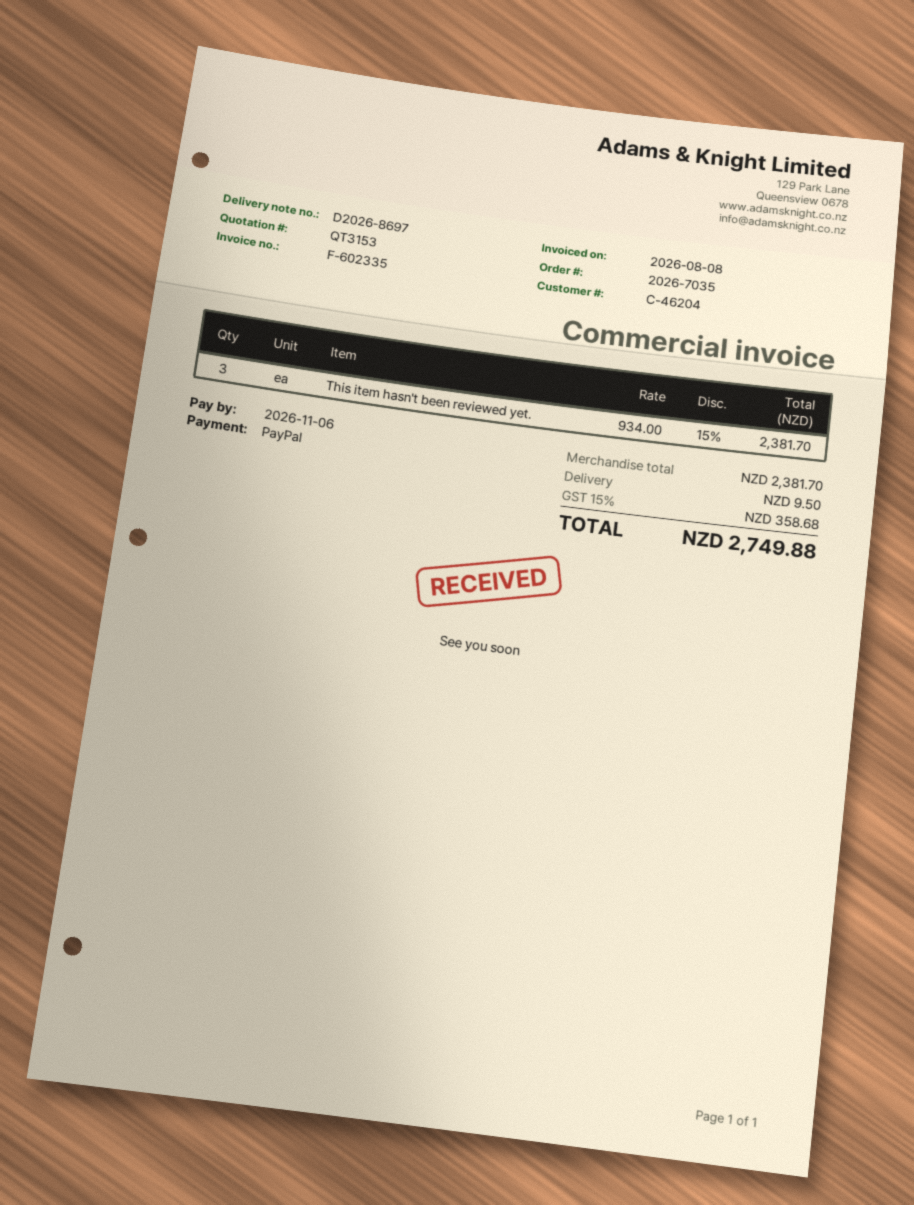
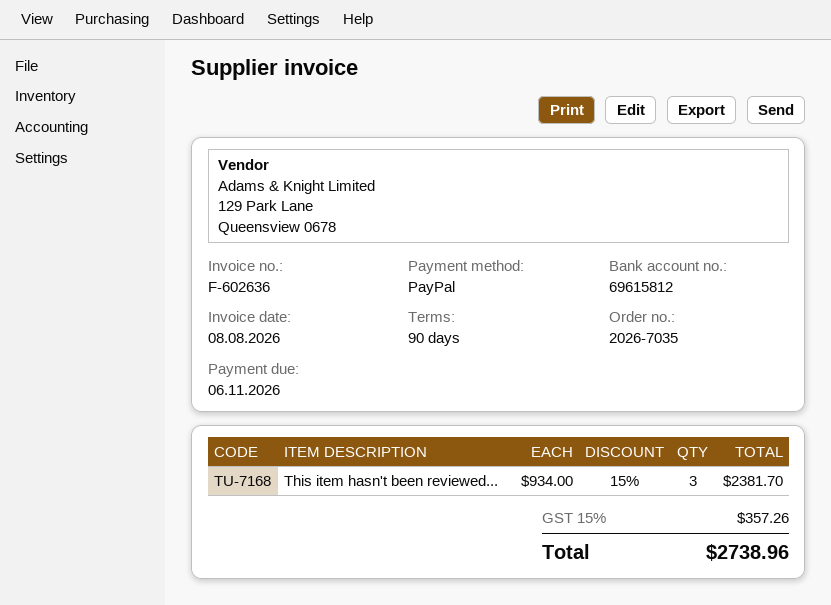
invoice number: F-602335 -> F-602636
shipping: 9.50 -> none
tax: 15% = 358.68 -> 15% = 357.26
total: 2749.88 -> 2738.96

